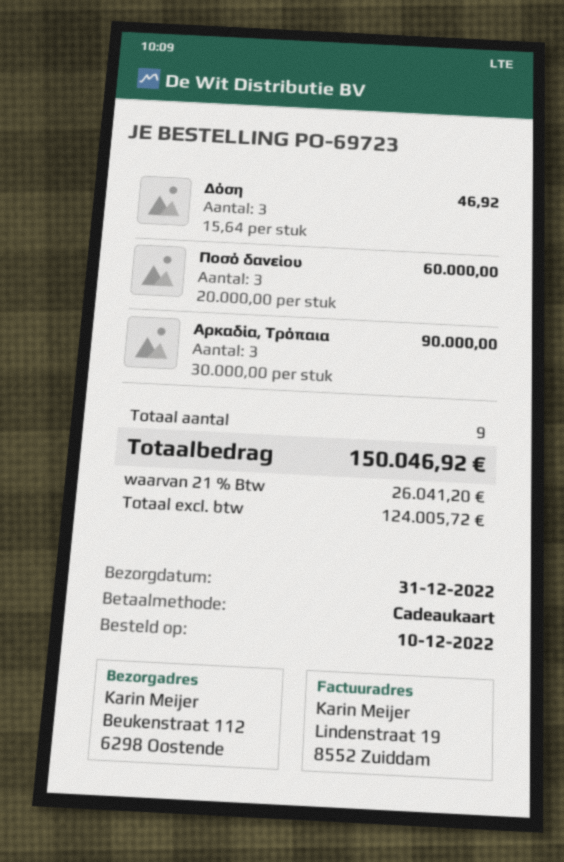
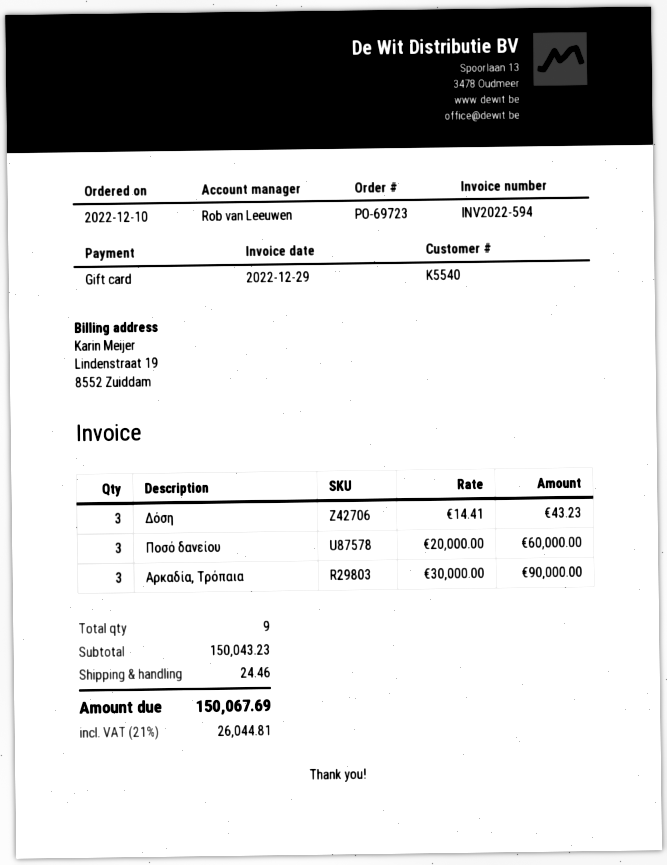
Δόση: 3 x 15.64 = 46.92 -> 3 x 14.41 = 43.23
shipping: none -> 24.46
tax: 21% = 26041.20 -> 21% = 26044.81
total: 150046.92 -> 150067.69

